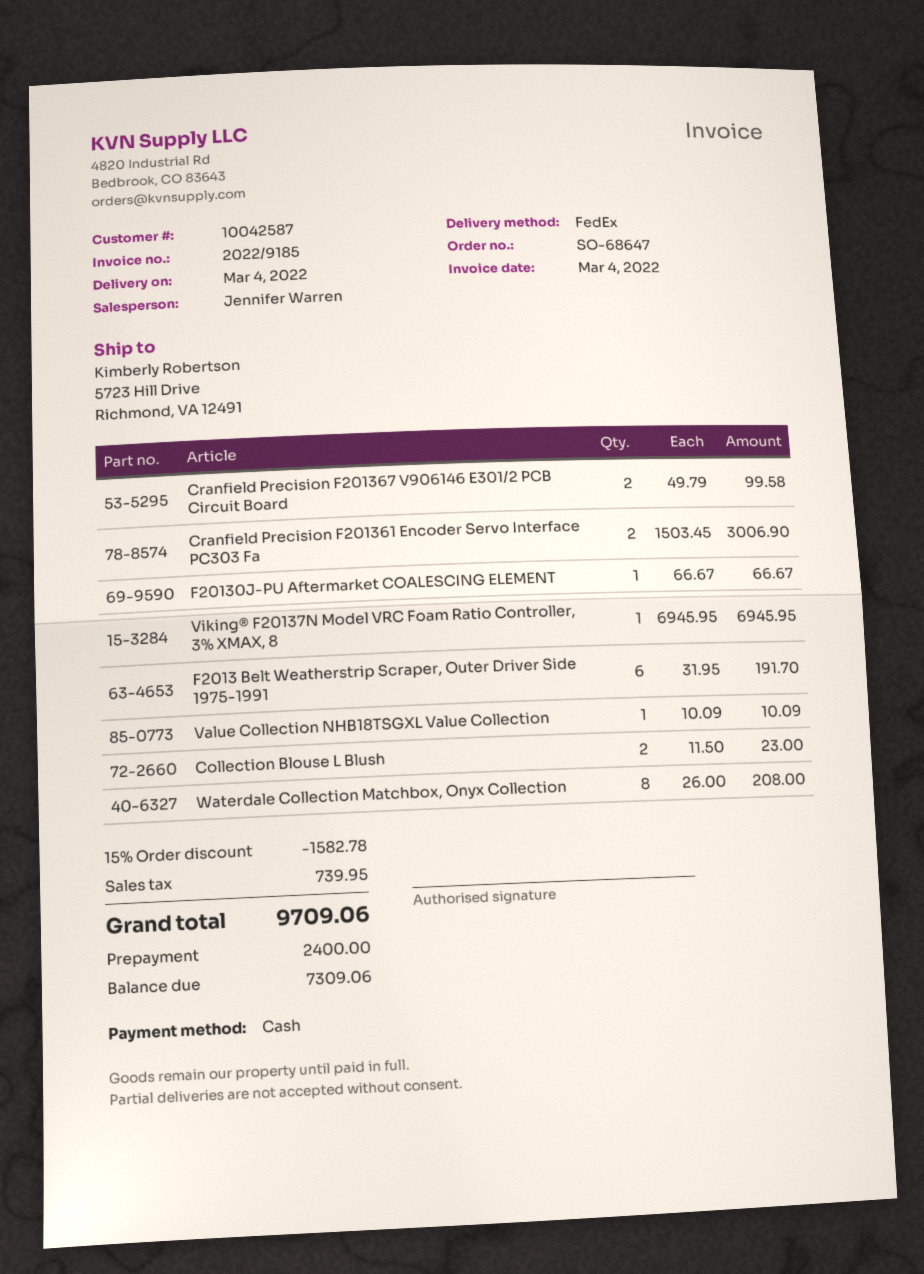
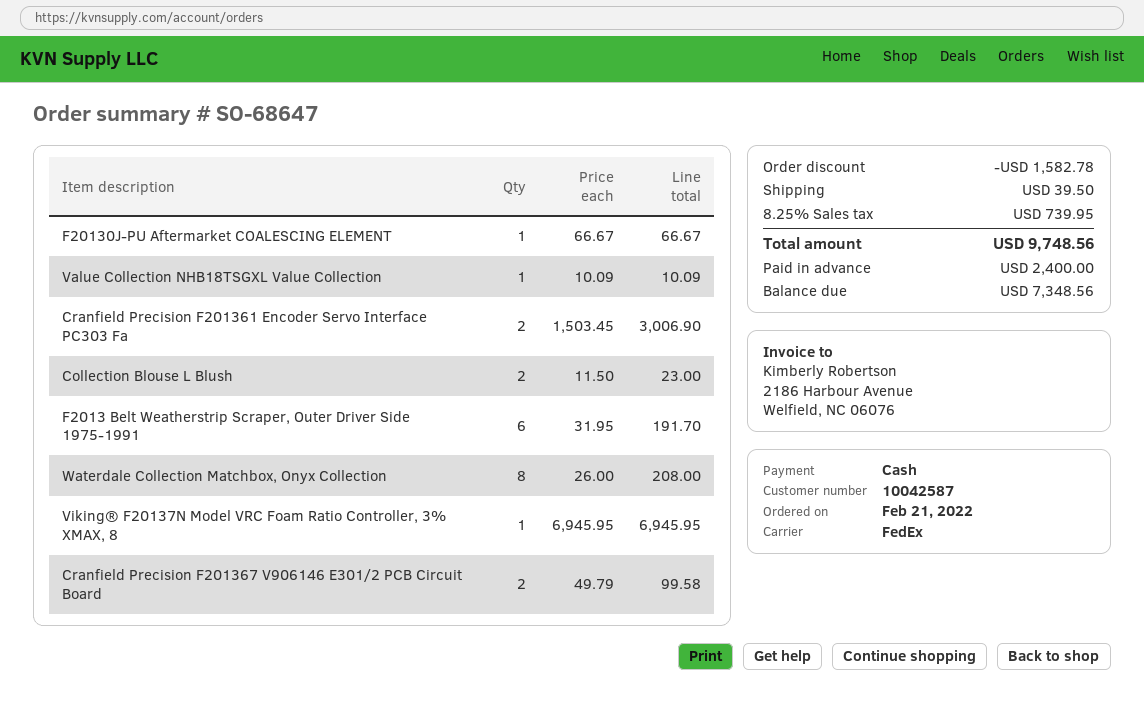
shipping: none -> 39.50
total: 9709.06 -> 9748.56
balance: 7309.06 -> 7348.56

